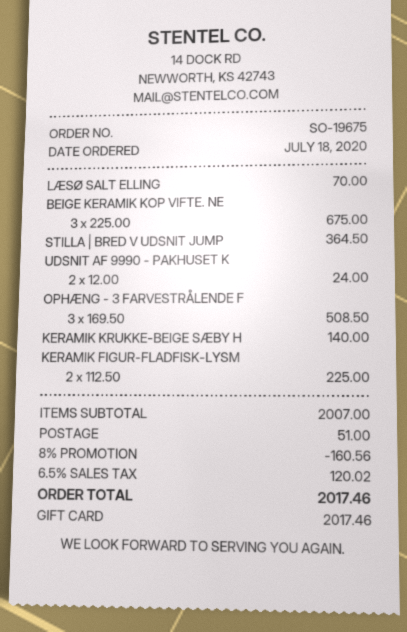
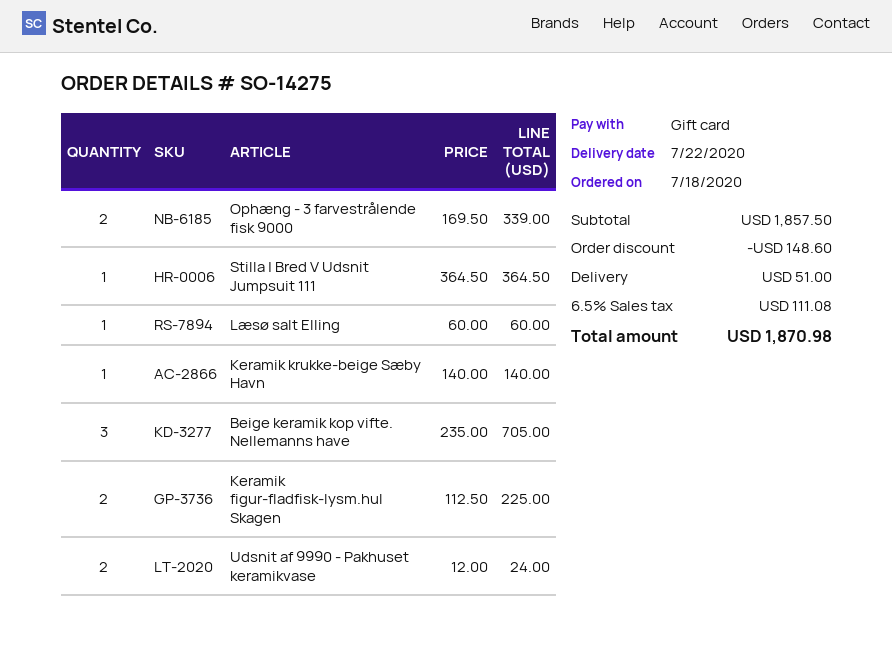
order number: SO-19675 -> SO-14275
LÆSØ SALT ELLING: 1 x 70.00 = 70.00 -> 1 x 60.00 = 60.00
BEIGE KERAMIK KOP VIFTE. NE: 3 x 225.00 = 675.00 -> 3 x 235.00 = 705.00
OPHÆNG - 3 FARVESTRÅLENDE F: 3 x 169.50 = 508.50 -> 2 x 169.50 = 339.00
subtotal: 2007.00 -> 1857.50
discount: 160.56 -> 148.60
tax: 6.5% = 120.02 -> 6.5% = 111.08
total: 2017.46 -> 1870.98

